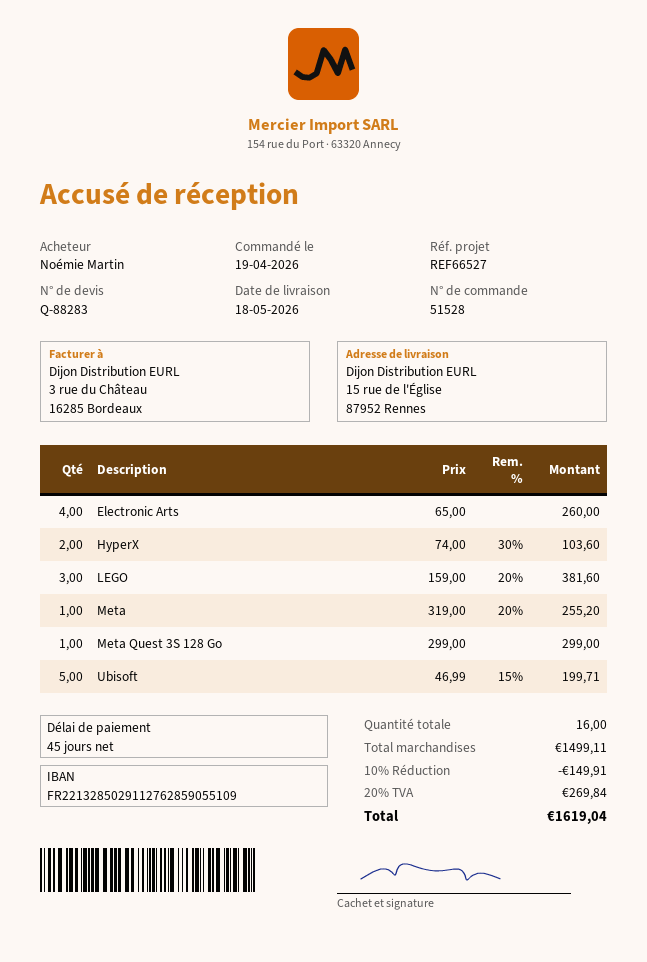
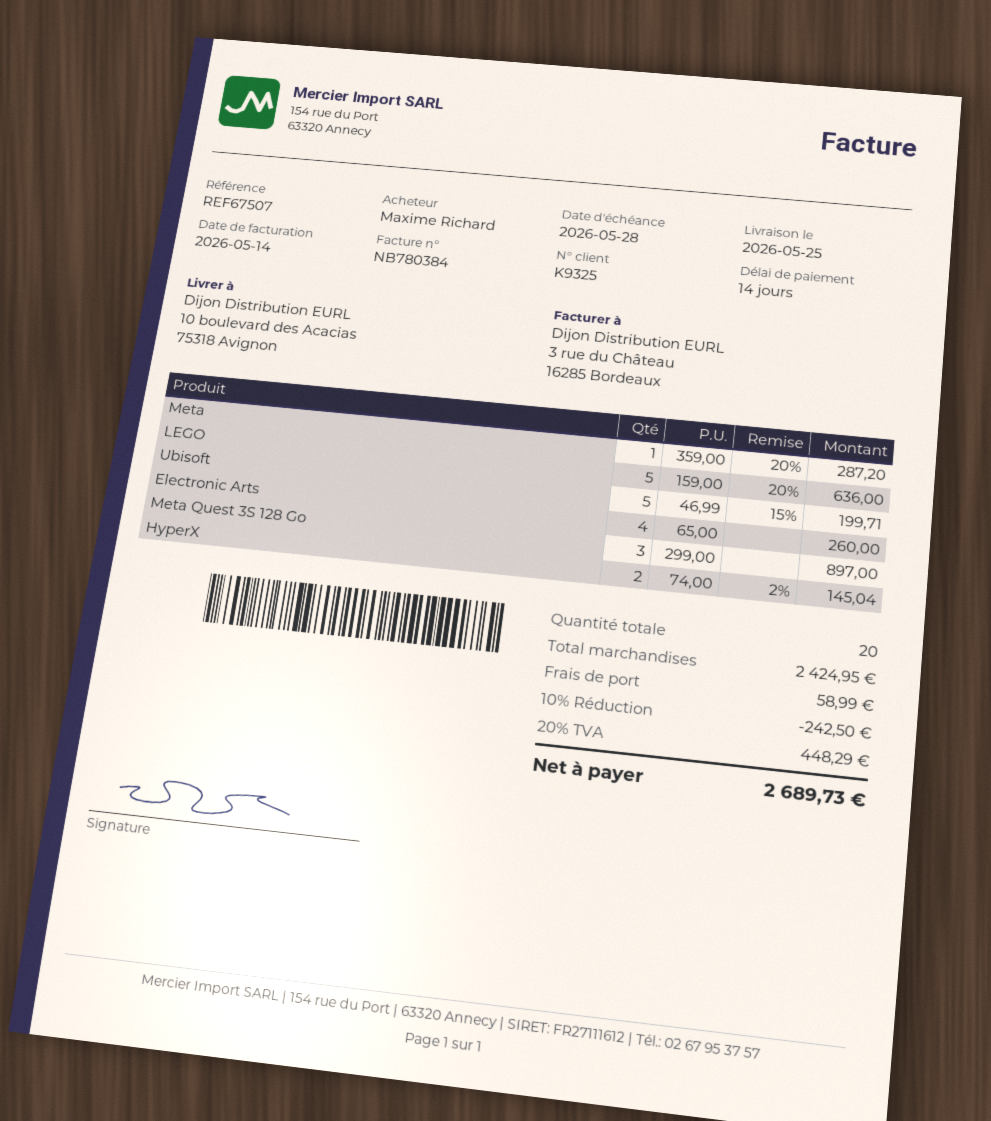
delivery date: 2026-05-18 -> 2026-05-25
payment terms: 45 days -> 14 days
reference: REF66527 -> REF67507
ordered by: Noémie Martin -> Maxime Richard
ship to: 15 rue de l'Église, 87952 Rennes -> 10 boulevard des Acacias, 75318 Avignon
HyperX: 2 x 74.00 - 30% = 103.60 -> 2 x 74.00 - 2% = 145.04
LEGO: 3 x 159.00 - 20% = 381.60 -> 5 x 159.00 - 20% = 636.00
Meta: 1 x 319.00 - 20% = 255.20 -> 1 x 359.00 - 20% = 287.20
Meta Quest 3S 128 Go: 1 x 299.00 = 299.00 -> 3 x 299.00 = 897.00
total quantity: 16 -> 20
subtotal: 1499.11 -> 2424.95
discount: 10% = 149.91 -> 10% = 242.50
shipping: none -> 58.99
tax: 20% = 269.84 -> 20% = 448.29
total: 1619.04 -> 2689.73

